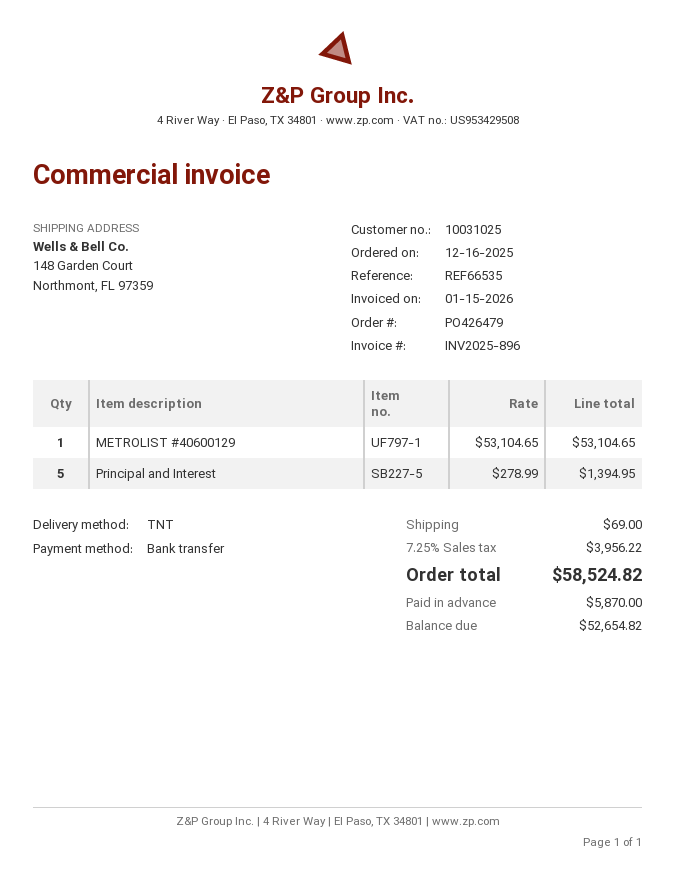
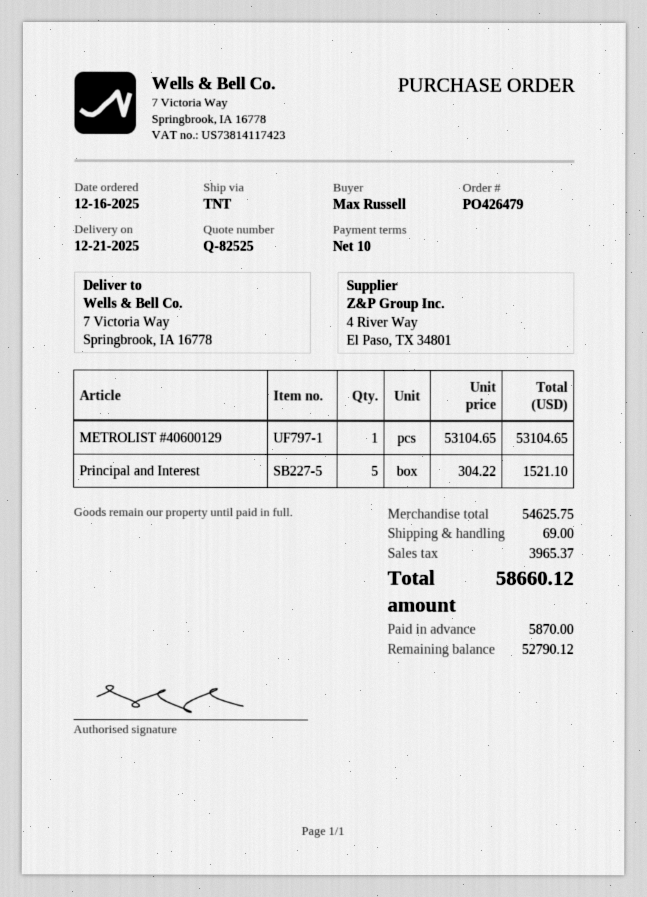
ship to: 148 Garden Court, Northmont, FL 97359 -> 7 Victoria Way, Springbrook, IA 16778
Principal and Interest: 5 x 278.99 = 1394.95 -> 5 x 304.22 = 1521.10
tax: 3956.22 -> 3965.37
total: 58524.82 -> 58660.12
balance: 52654.82 -> 52790.12

